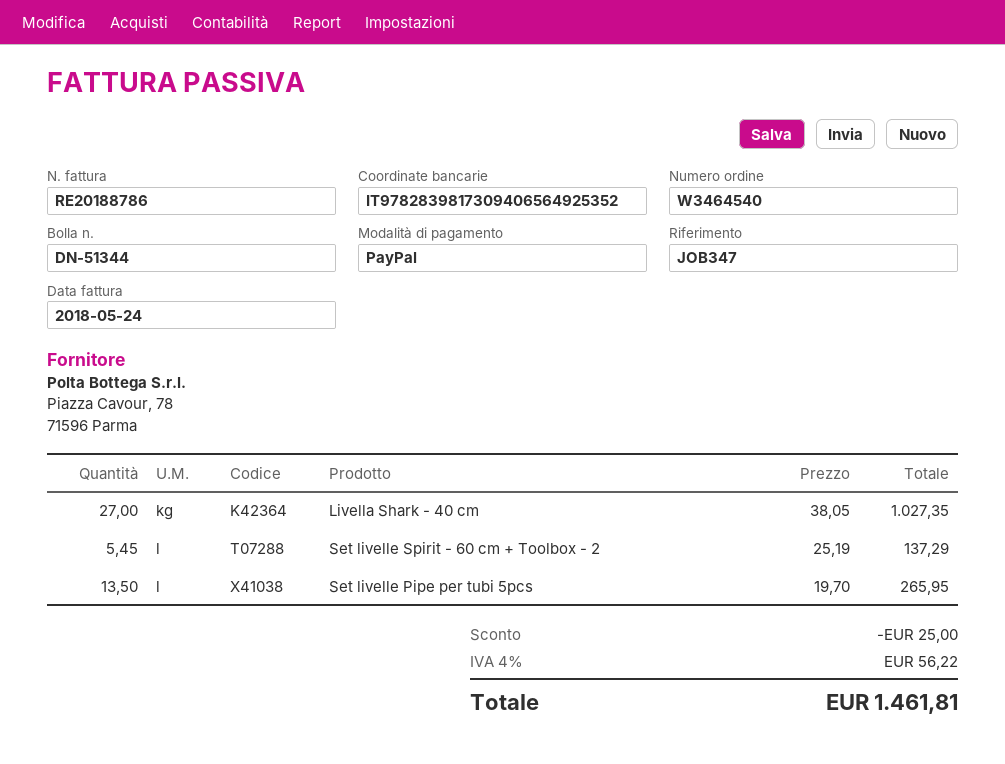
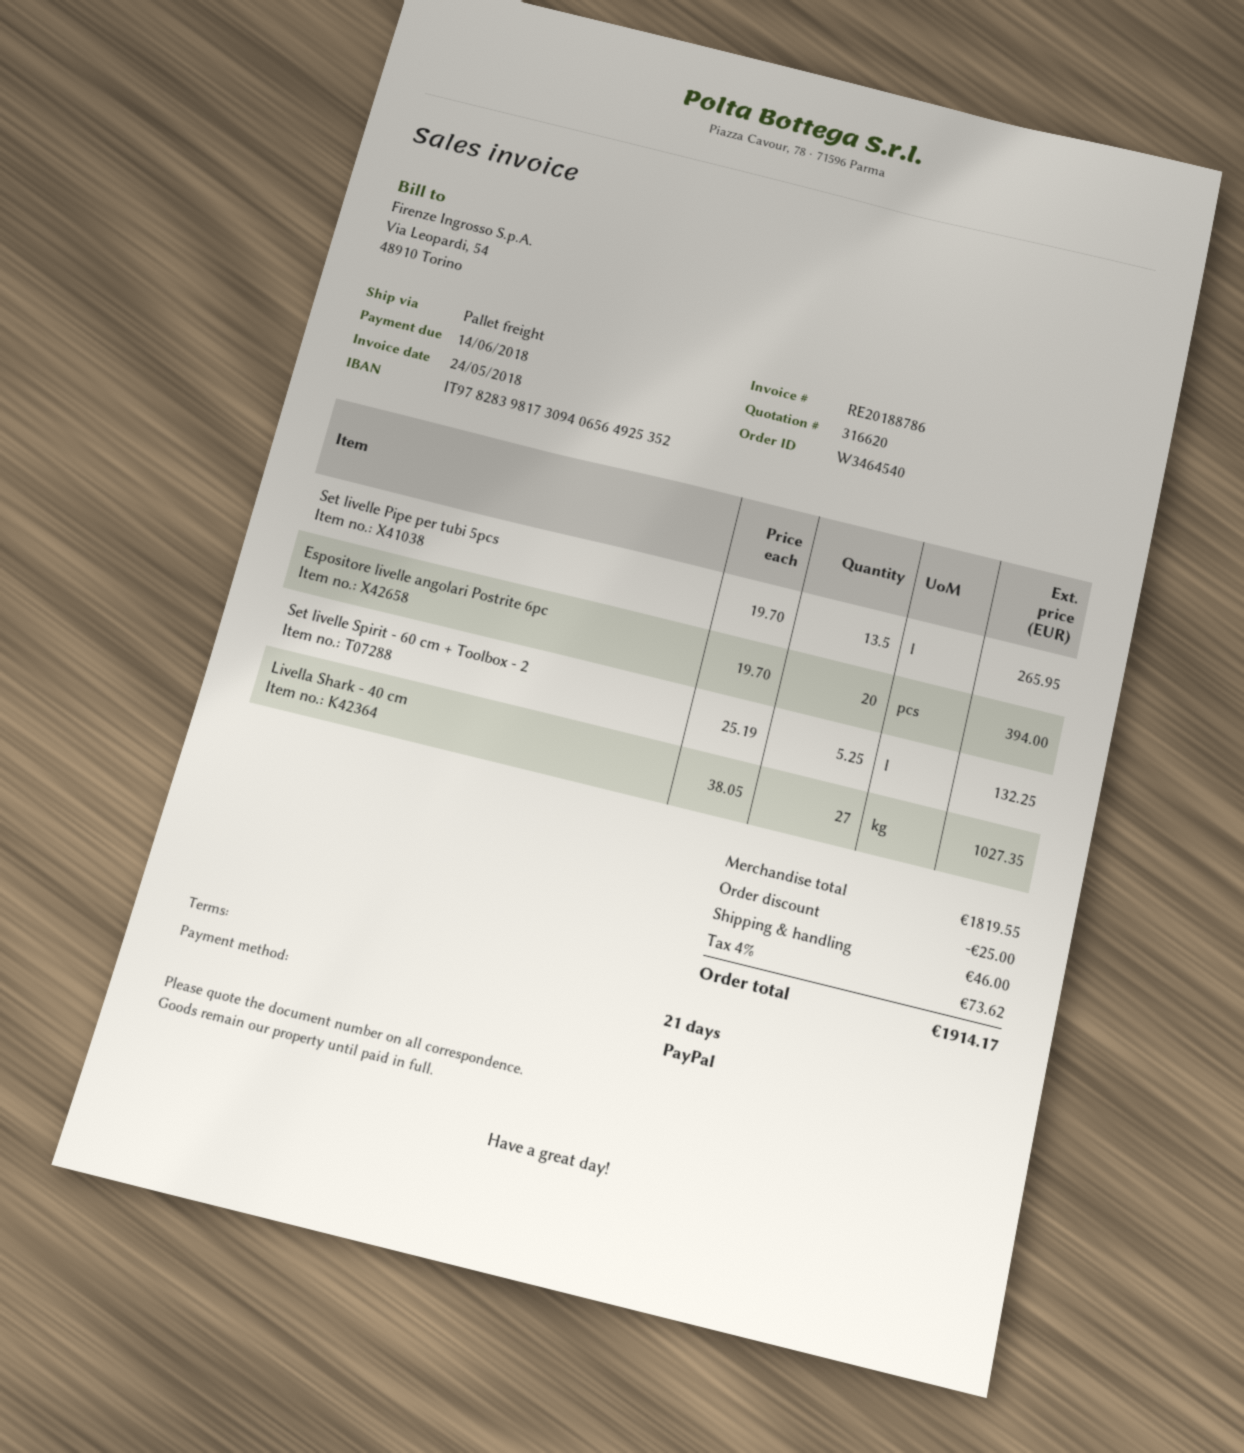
Set livelle Spirit - 60 cm + Toolbox - 2: 5.45 x 25.19 = 137.29 -> 5.25 x 25.19 = 132.25
Espositore livelle angolari Postrite 6pc: none -> 20 x 19.70 = 394.00
shipping: none -> 46.00
tax: 4% = 56.22 -> 4% = 73.62
total: 1461.81 -> 1914.17

